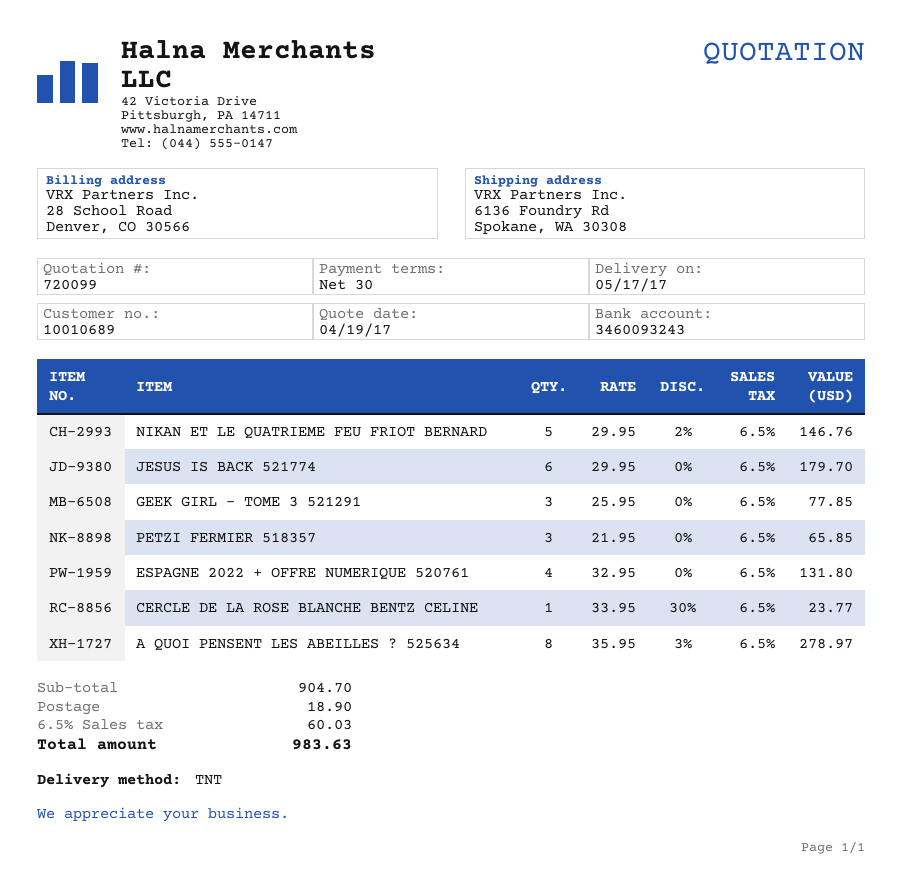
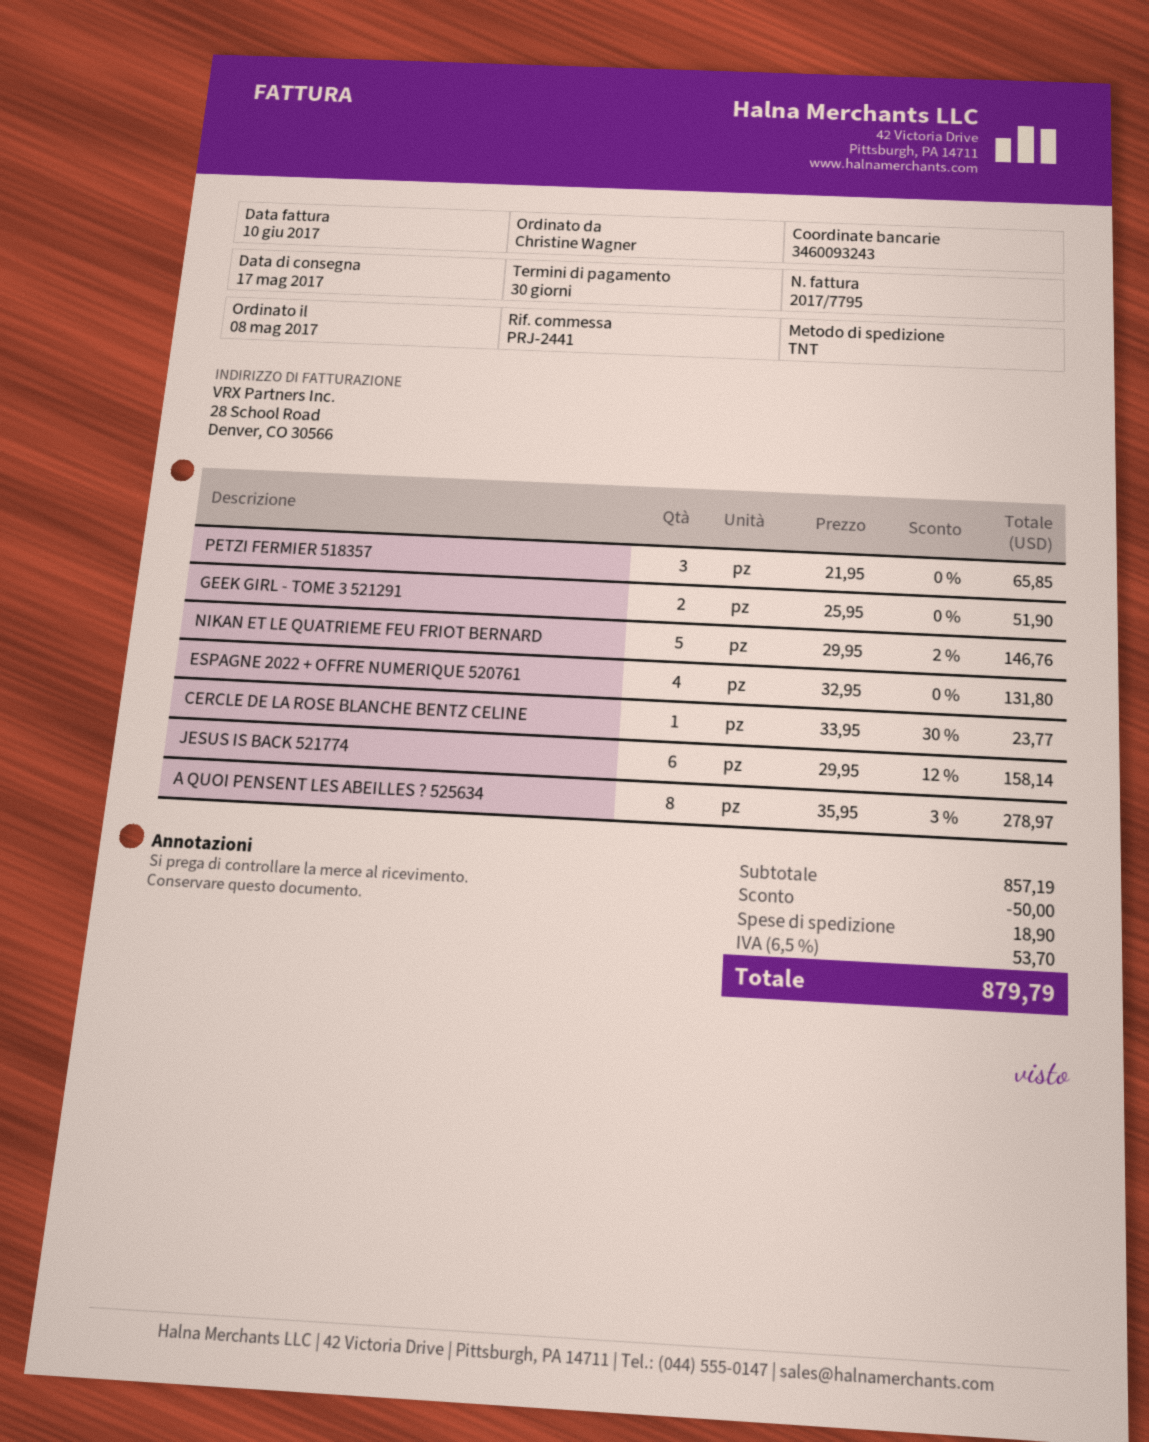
JESUS IS BACK 521774: 6 x 29.95 = 179.70 -> 6 x 29.95 - 12% = 158.14
GEEK GIRL - TOME 3 521291: 3 x 25.95 = 77.85 -> 2 x 25.95 = 51.90
subtotal: 904.70 -> 857.19
discount: none -> 50.00
tax: 6.5% = 60.03 -> 6.5% = 53.70
total: 983.63 -> 879.79

